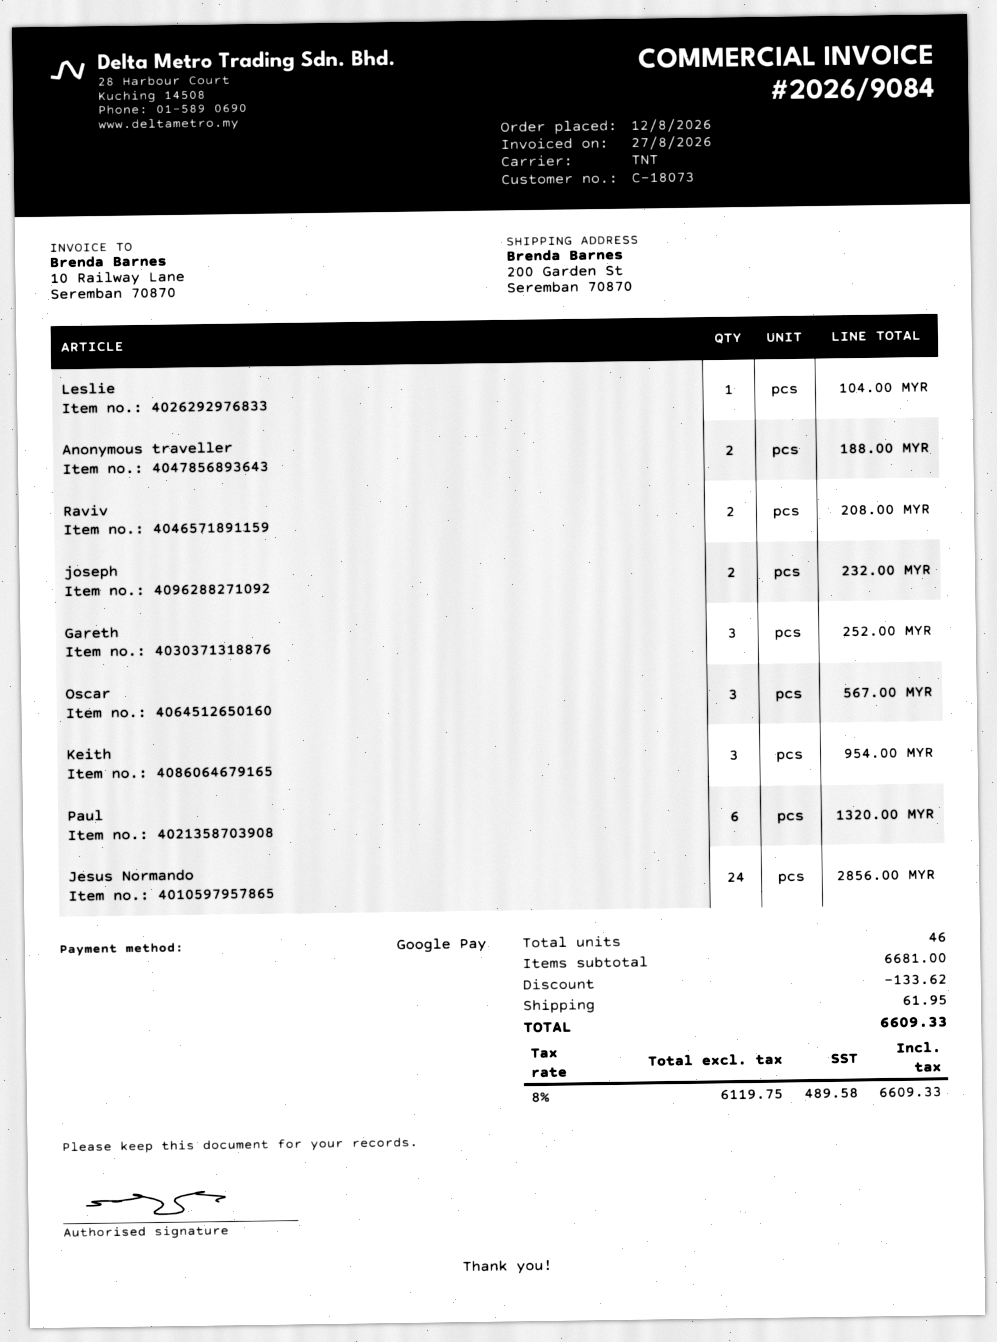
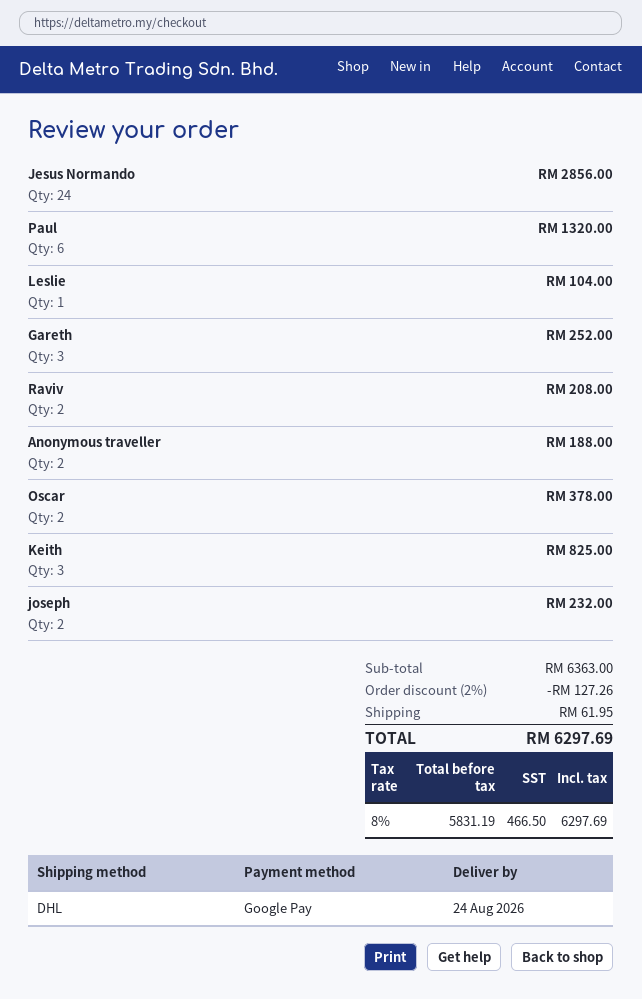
shipping method: TNT -> DHL
Oscar: 3 for 567.00 -> 2 for 378.00
Keith: 3 for 954.00 -> 3 for 825.00
subtotal: 6681.00 -> 6363.00
discount: 133.62 -> 127.26
net: 6119.75 -> 5831.19
tax: 8% = 489.58 -> 8% = 466.50
total: 6609.33 -> 6297.69

